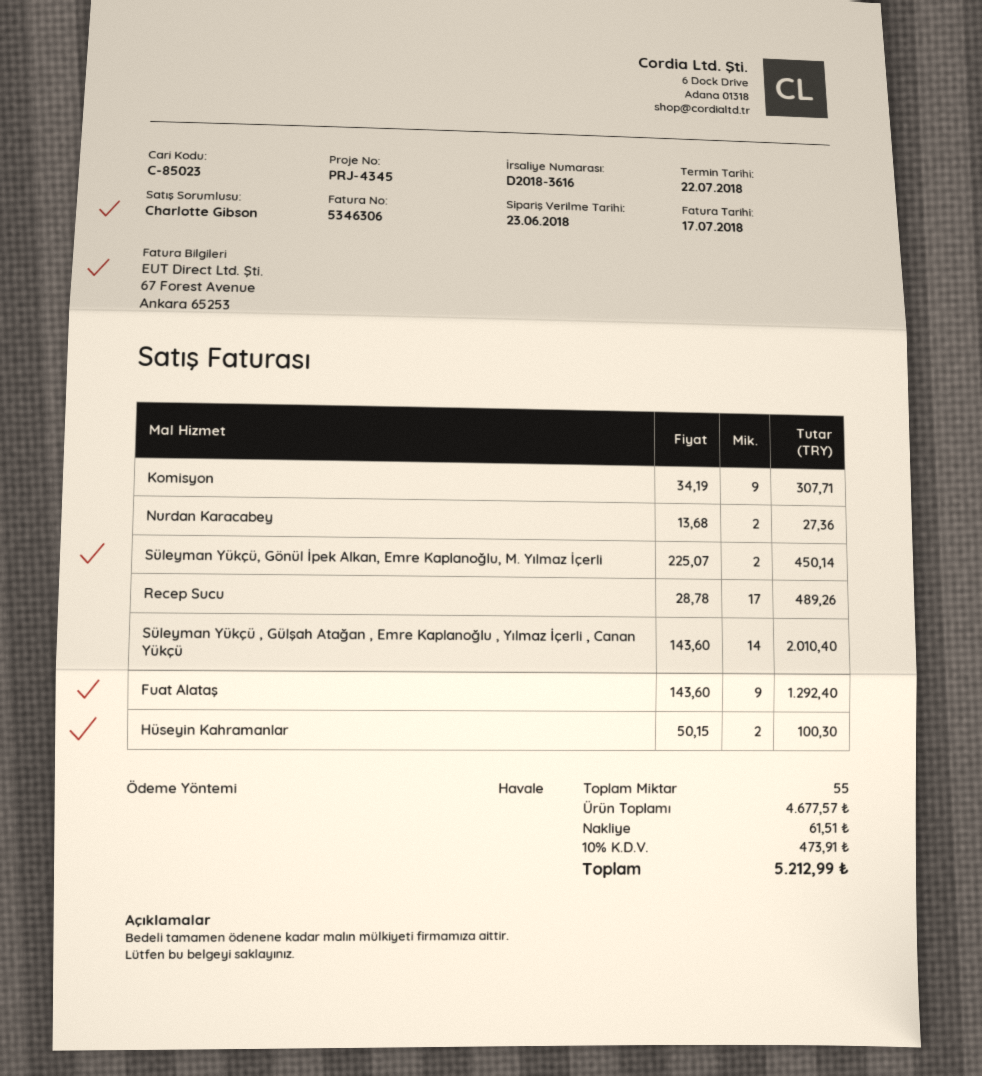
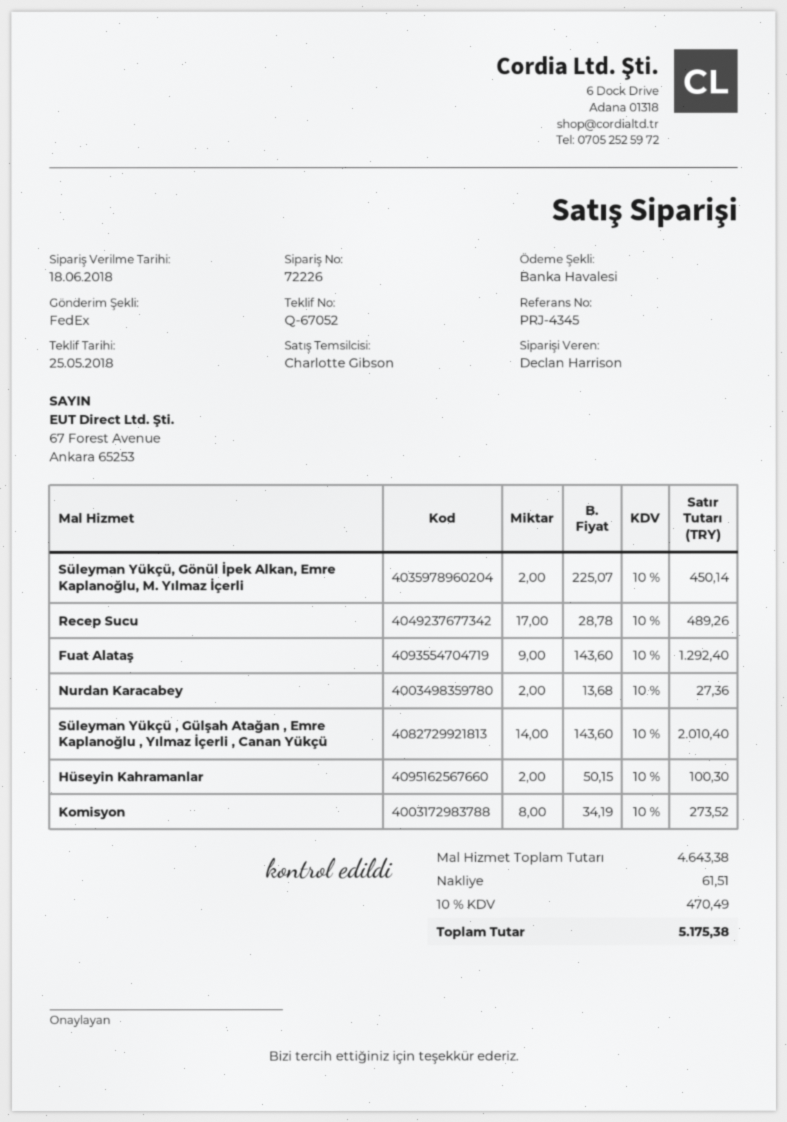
order date: 2018-06-23 -> 2018-06-18
Komisyon: 9 x 34.19 = 307.71 -> 8 x 34.19 = 273.52
subtotal: 4677.57 -> 4643.38
tax: 10% = 473.91 -> 10% = 470.49
total: 5212.99 -> 5175.38

